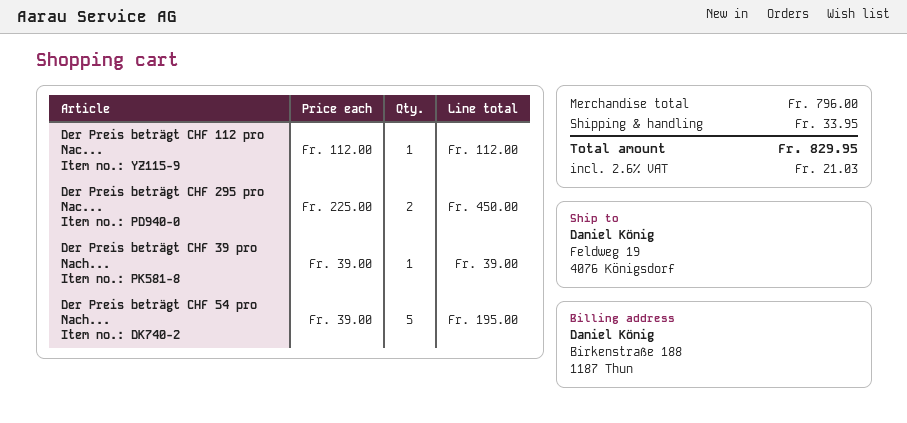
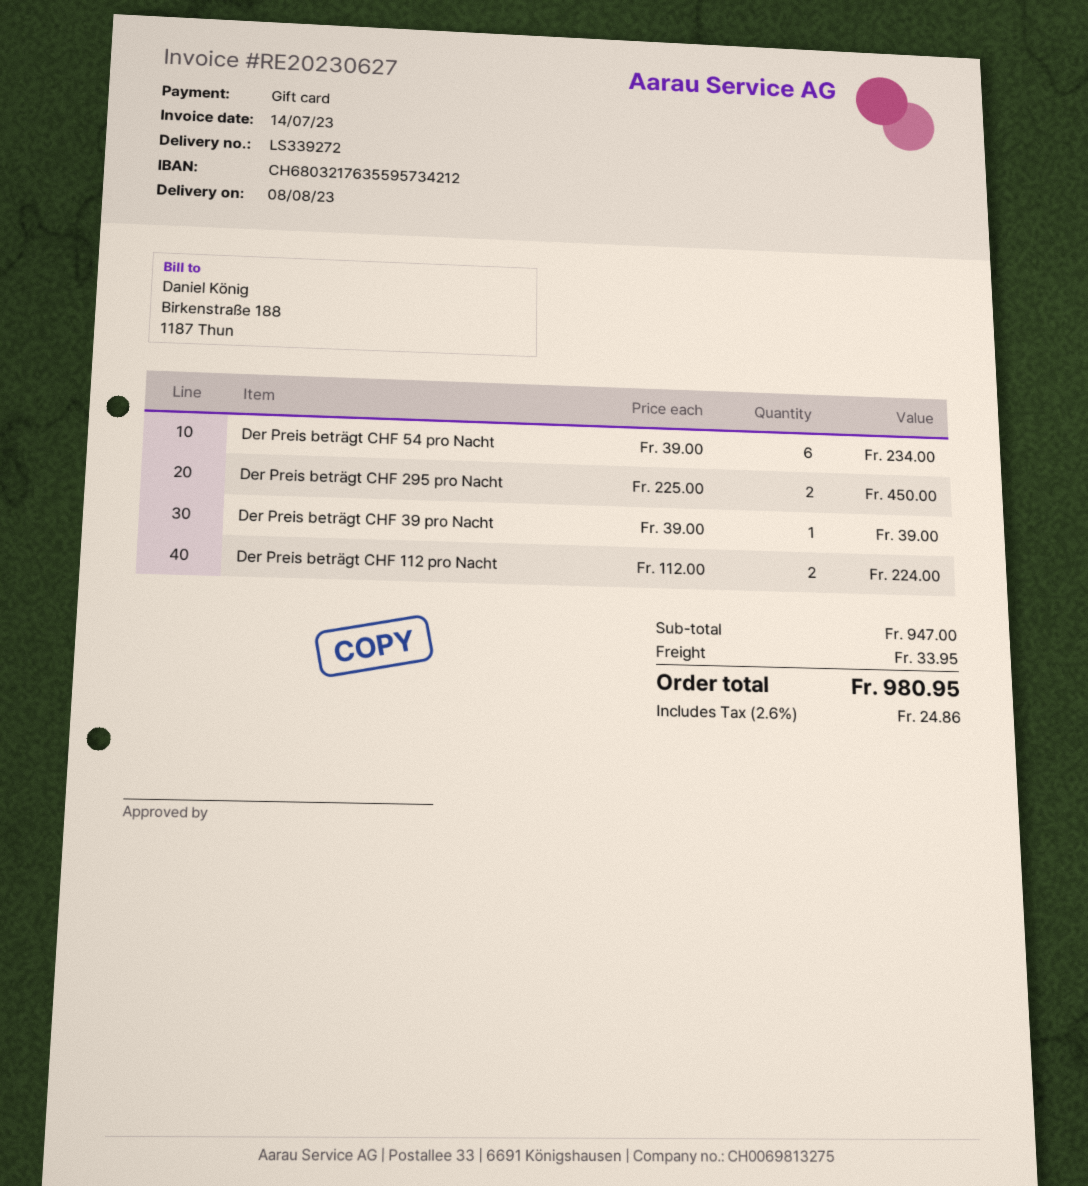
Der Preis beträgt CHF 112 pro Nac...: 1 x 112.00 = 112.00 -> 2 x 112.00 = 224.00
Der Preis beträgt CHF 54 pro Nach...: 5 x 39.00 = 195.00 -> 6 x 39.00 = 234.00
subtotal: 796.00 -> 947.00
tax: 2.6% = 21.03 -> 2.6% = 24.86
total: 829.95 -> 980.95

